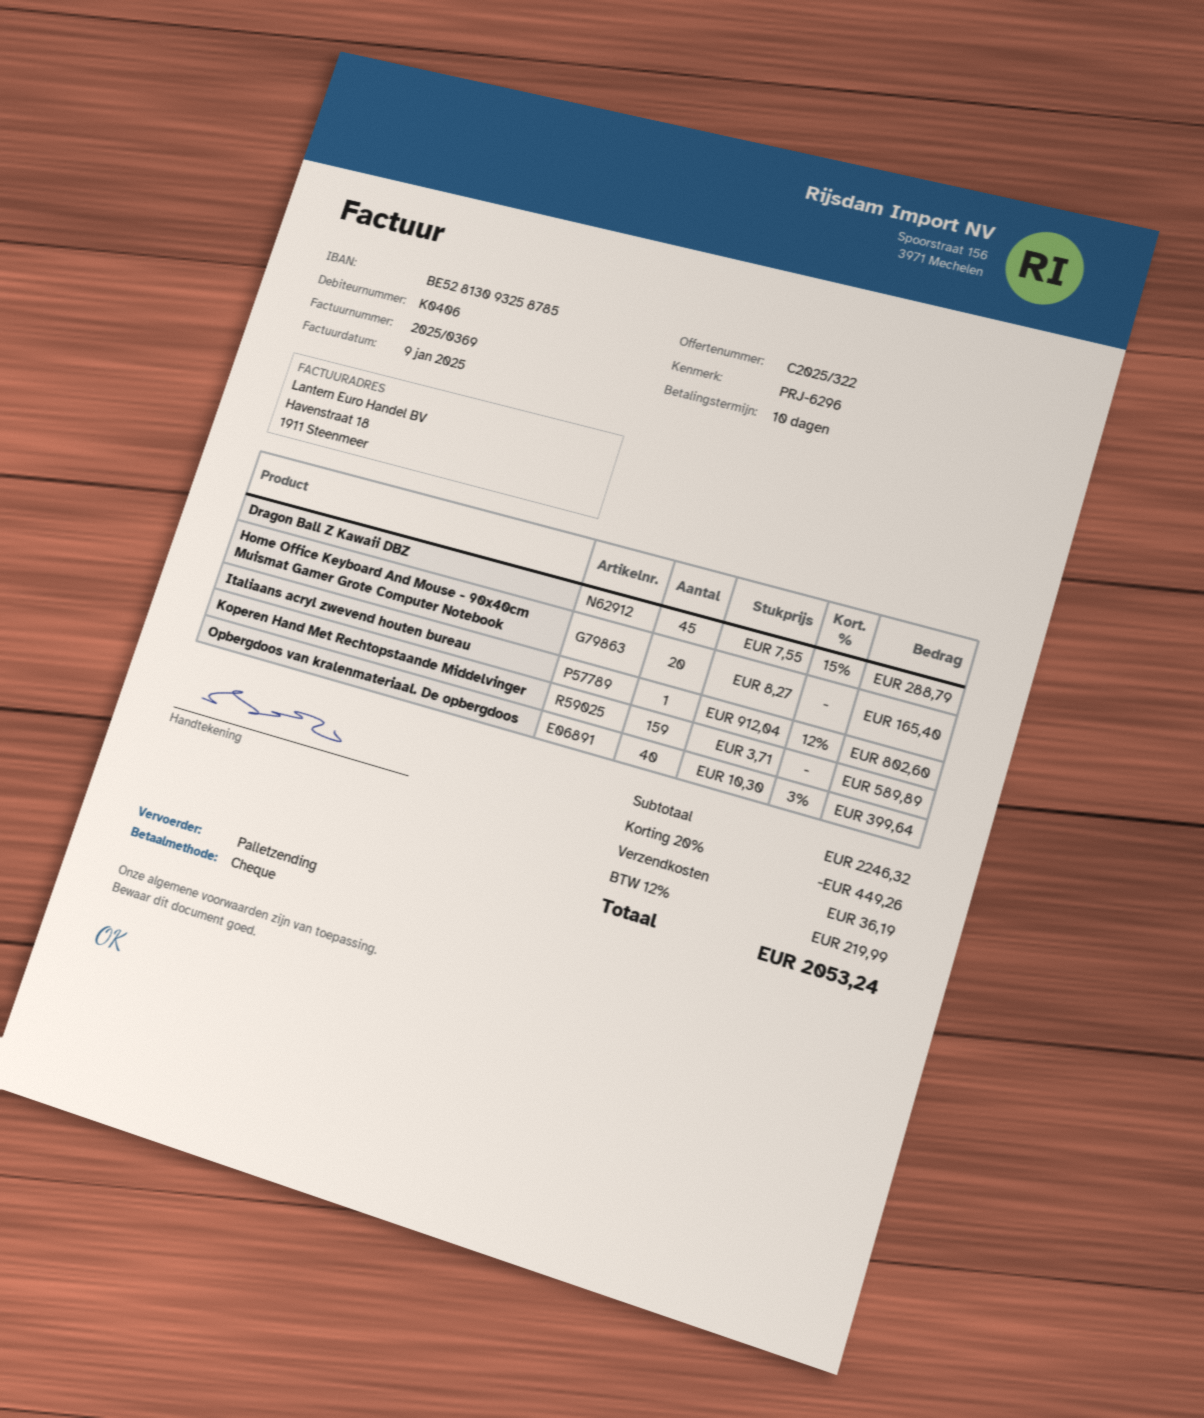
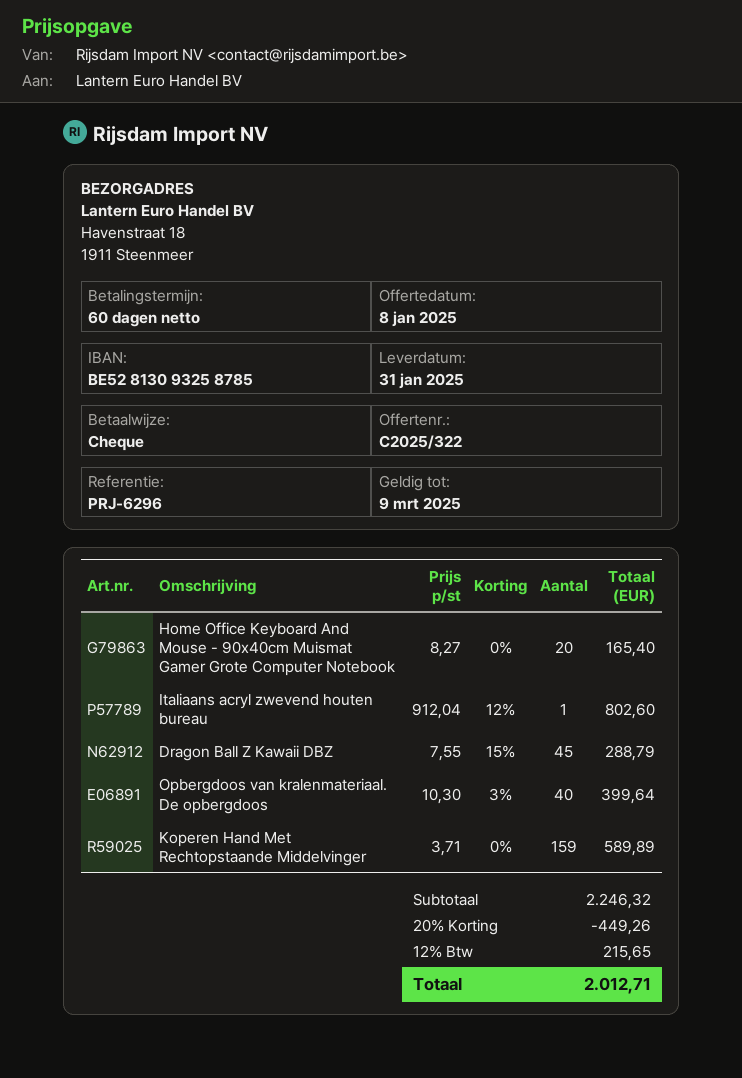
payment terms: 10 days -> 60 days
shipping: 36.19 -> none
tax: 12% = 219.99 -> 12% = 215.65
total: 2053.24 -> 2012.71

